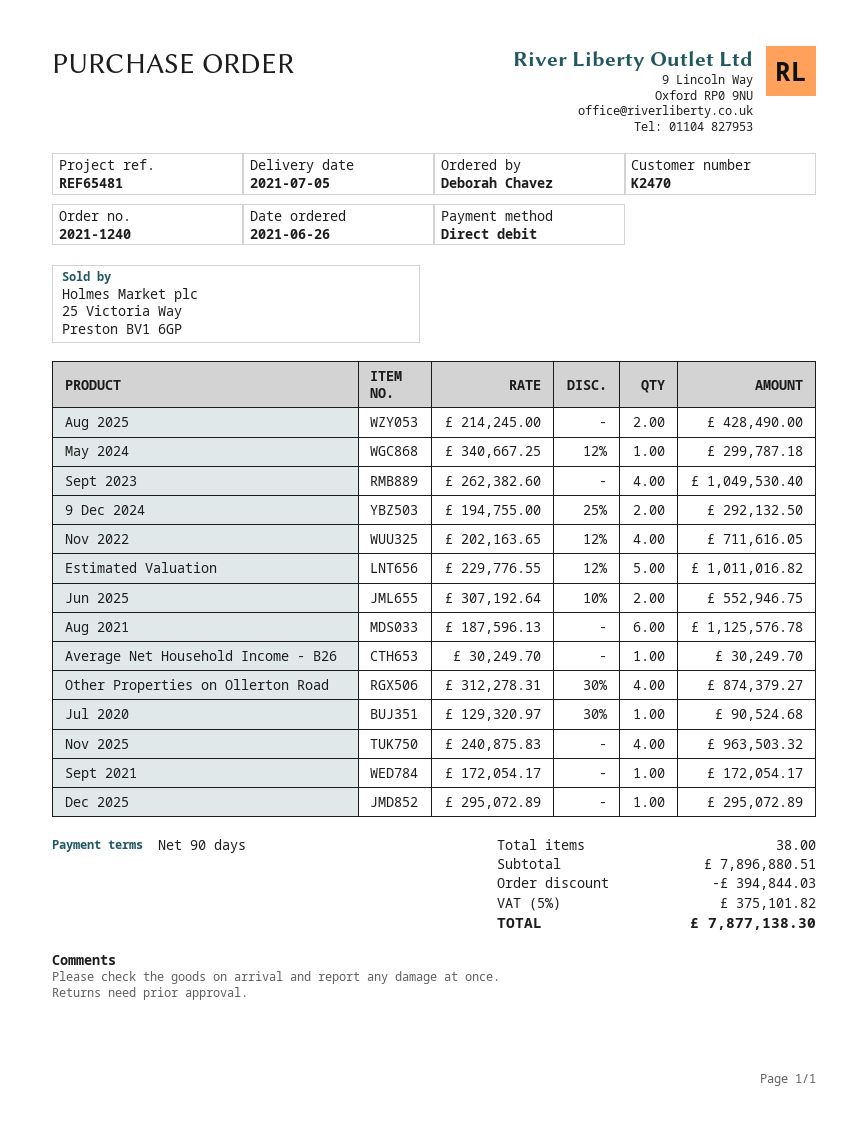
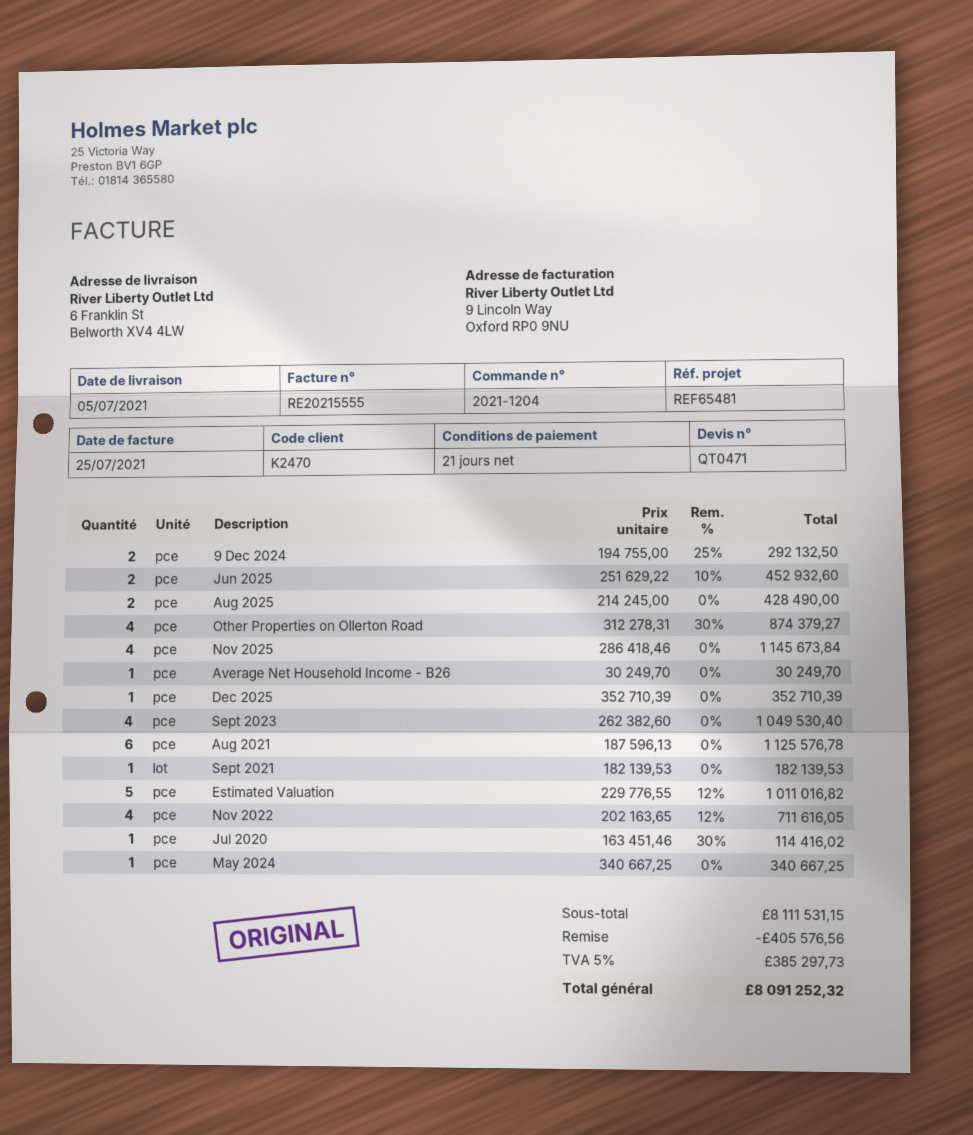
order number: 2021-1240 -> 2021-1204
payment terms: 90 days -> 21 days
May 2024: 1 x 340667.25 - 12% = 299787.18 -> 1 x 340667.25 = 340667.25
Jun 2025: 2 x 307192.64 - 10% = 552946.75 -> 2 x 251629.22 - 10% = 452932.60
Jul 2020: 1 x 129320.97 - 30% = 90524.68 -> 1 x 163451.46 - 30% = 114416.02
Nov 2025: 4 x 240875.83 = 963503.32 -> 4 x 286418.46 = 1145673.84
Sept 2021: 1 x 172054.17 = 172054.17 -> 1 x 182139.53 = 182139.53
Dec 2025: 1 x 295072.89 = 295072.89 -> 1 x 352710.39 = 352710.39
subtotal: 7896880.51 -> 8111531.15
discount: 394844.03 -> 405576.56
tax: 5% = 375101.82 -> 5% = 385297.73
total: 7877138.30 -> 8091252.32

